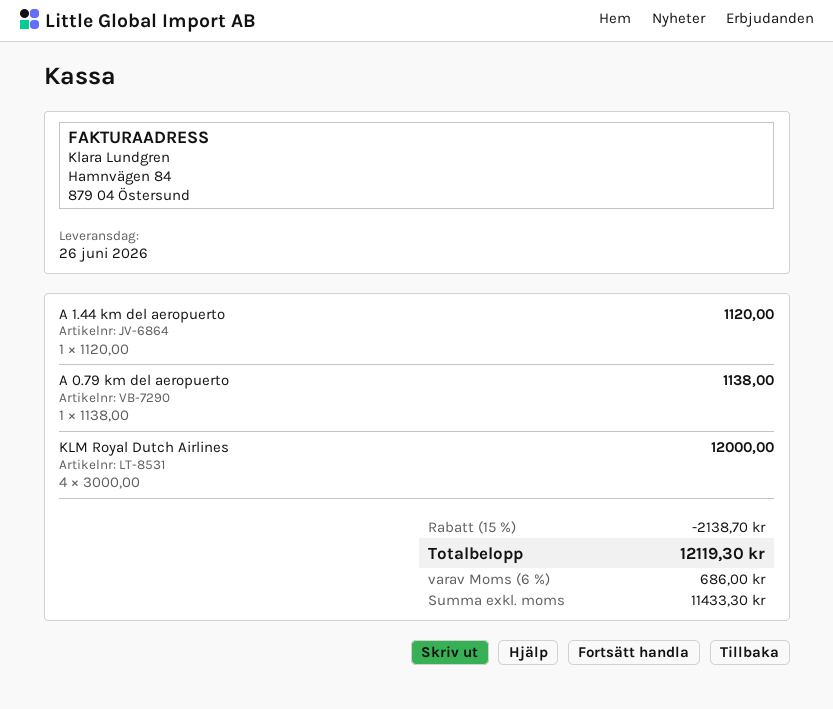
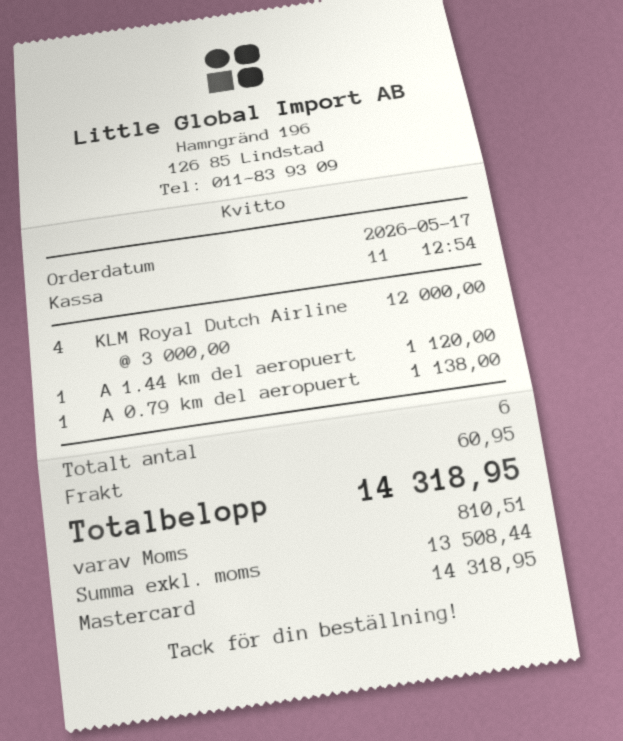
discount: 15% = 2138.70 -> none
shipping: none -> 60.95
net: 11433.30 -> 13508.44
tax: 686.00 -> 810.51
total: 12119.30 -> 14318.95

